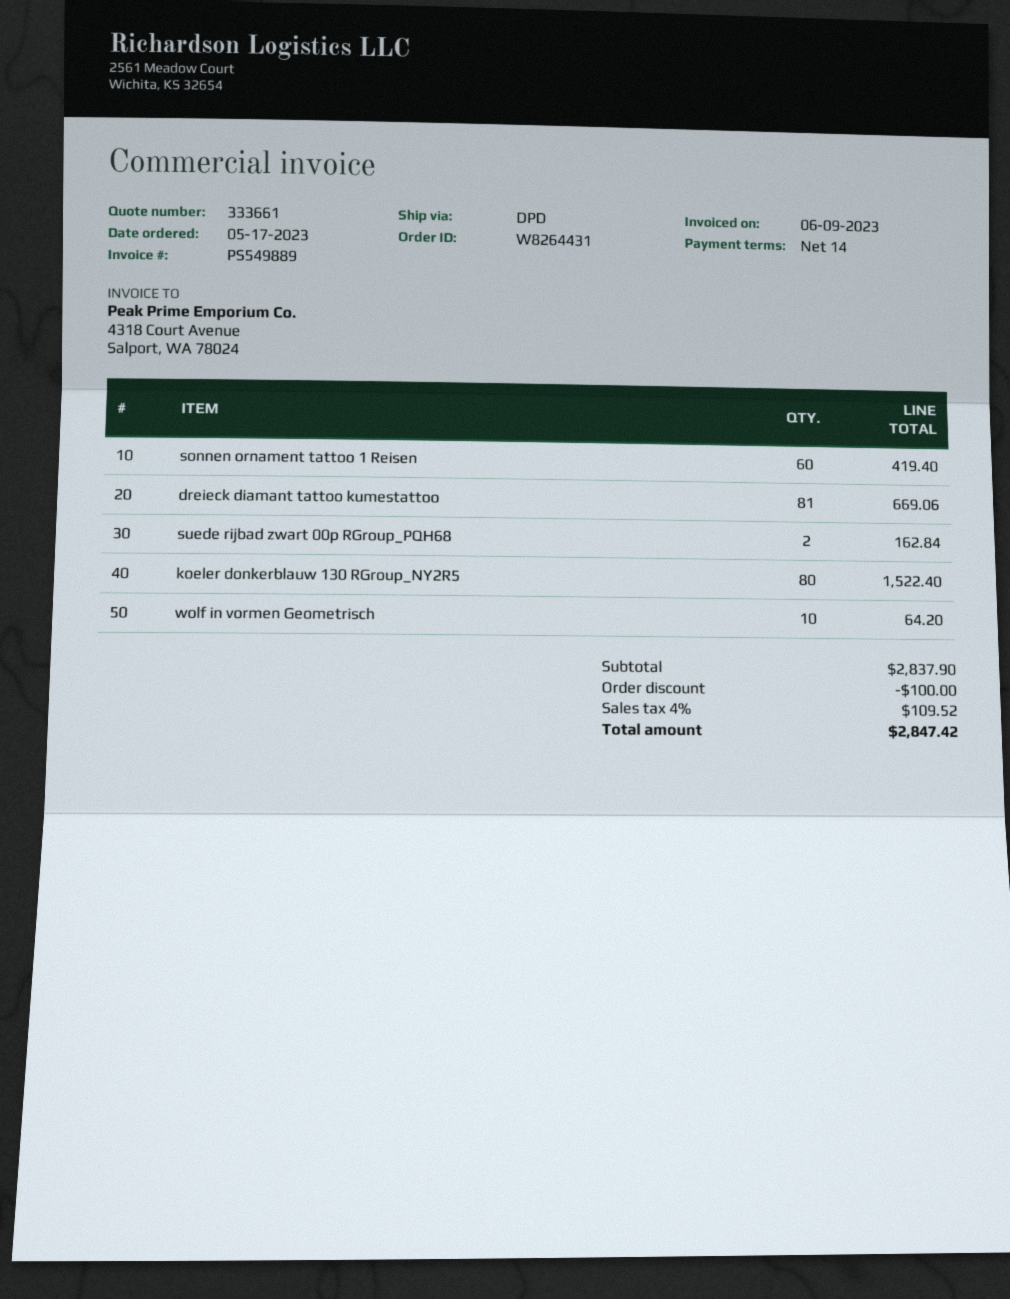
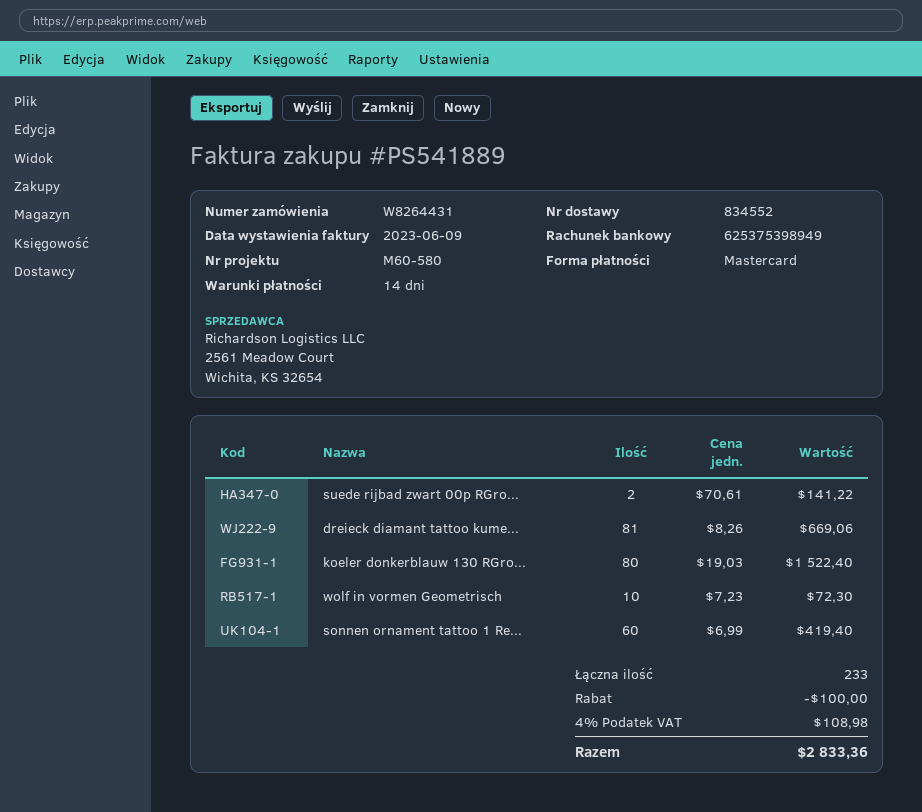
invoice number: PS549889 -> PS541889
suede rijbad zwart 00p RGroup_PQH68: 2 for 162.84 -> 2 for 141.22
wolf in vormen Geometrisch: 10 for 64.20 -> 10 for 72.30
tax: 4% = 109.52 -> 4% = 108.98
total: 2847.42 -> 2833.36

